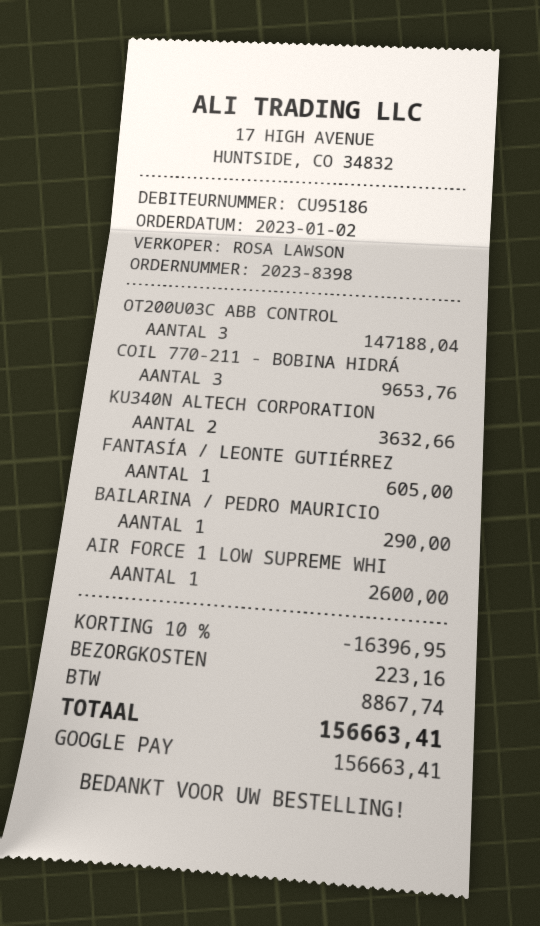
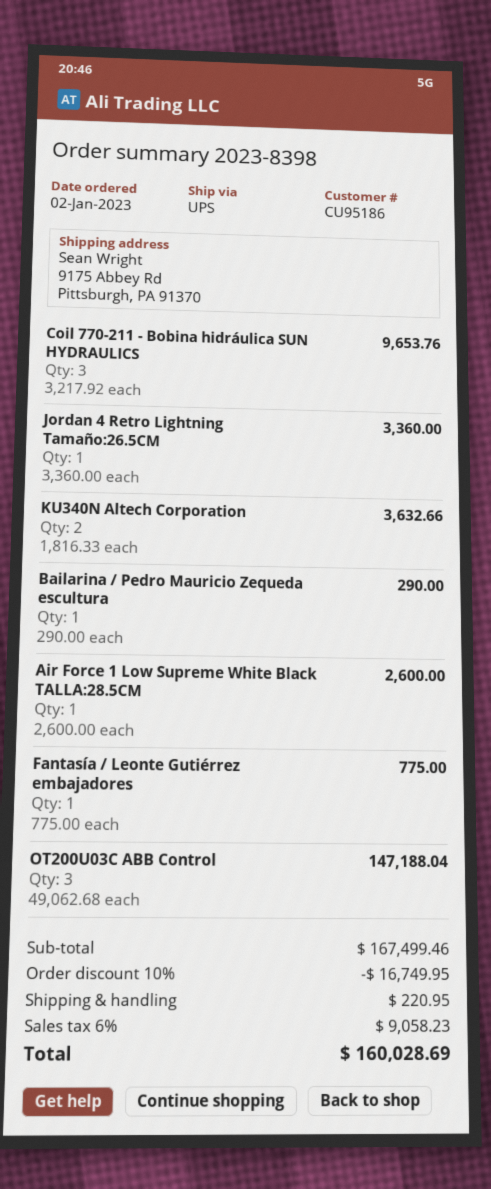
FANTASÍA / LEONTE GUTIÉRREZ: 1 for 605.00 -> 1 for 775.00
Jordan 4 Retro Lightning Tamaño:26.5CM: none -> 1 for 3360.00
discount: 10% = 16396.95 -> 10% = 16749.95
shipping: 223.16 -> 220.95
tax: 8867.74 -> 9058.23
total: 156663.41 -> 160028.69

